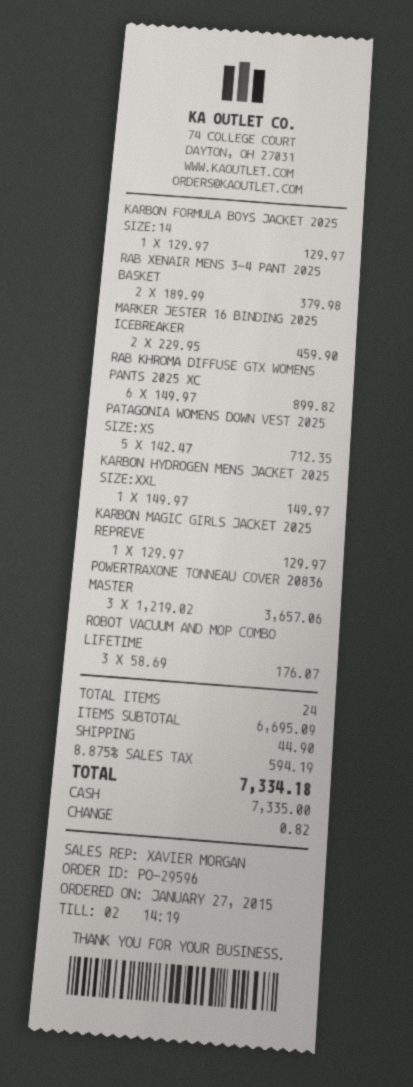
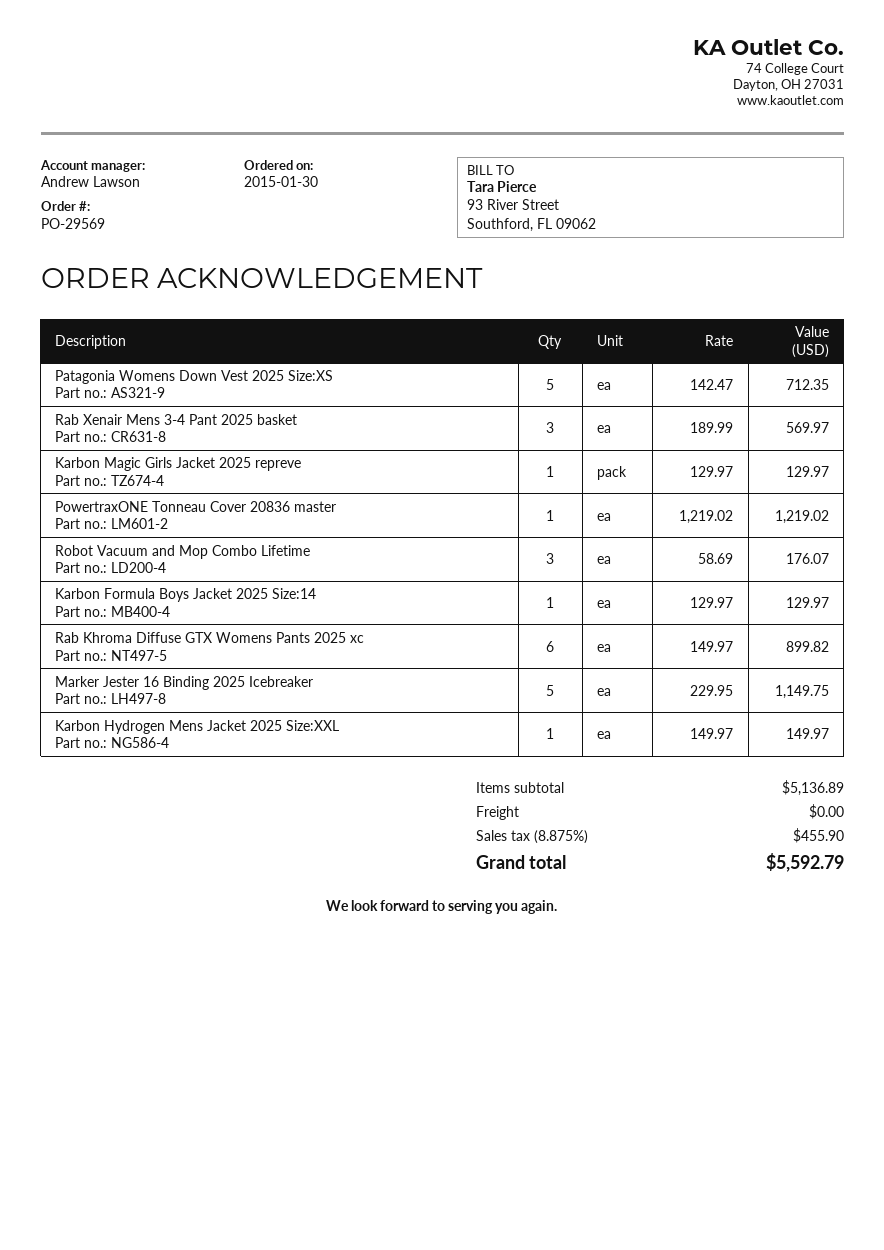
order number: PO-29596 -> PO-29569
order date: 2015-01-27 -> 2015-01-30
sales rep: XAVIER MORGAN -> Andrew Lawson
RAB XENAIR MENS 3-4 PANT 2025 BASKET: 2 x 189.99 = 379.98 -> 3 x 189.99 = 569.97
MARKER JESTER 16 BINDING 2025 ICEBREAKER: 2 x 229.95 = 459.90 -> 5 x 229.95 = 1149.75
POWERTRAXONE TONNEAU COVER 20836 MASTER: 3 x 1219.02 = 3657.06 -> 1 x 1219.02 = 1219.02
subtotal: 6695.09 -> 5136.89
shipping: 44.90 -> 0.00
tax: 8.875% = 594.19 -> 8.875% = 455.90
total: 7334.18 -> 5592.79

